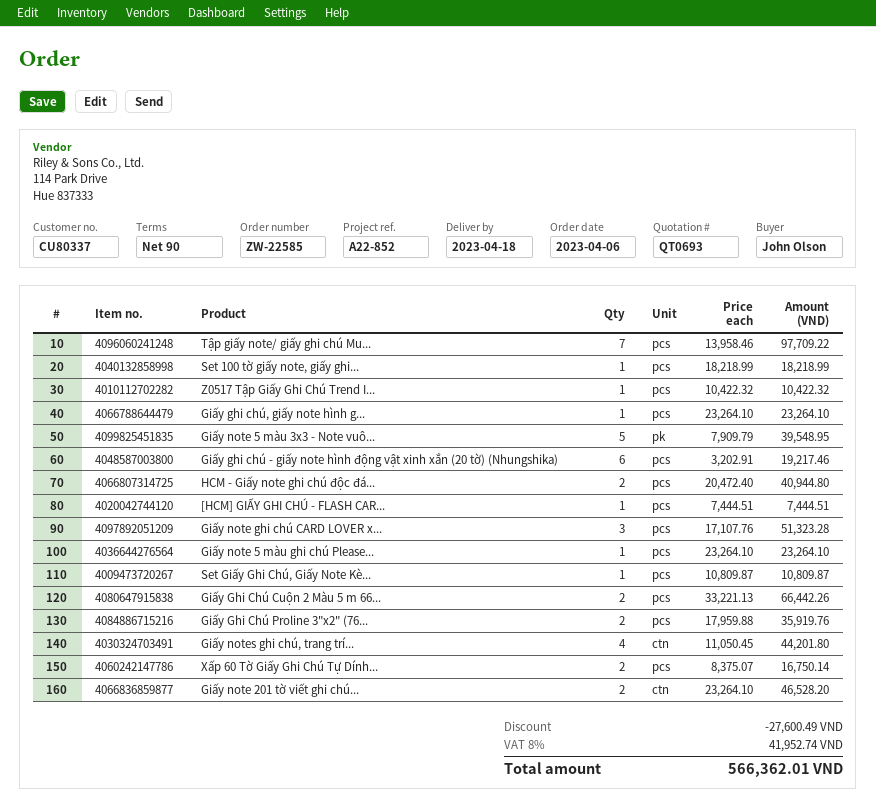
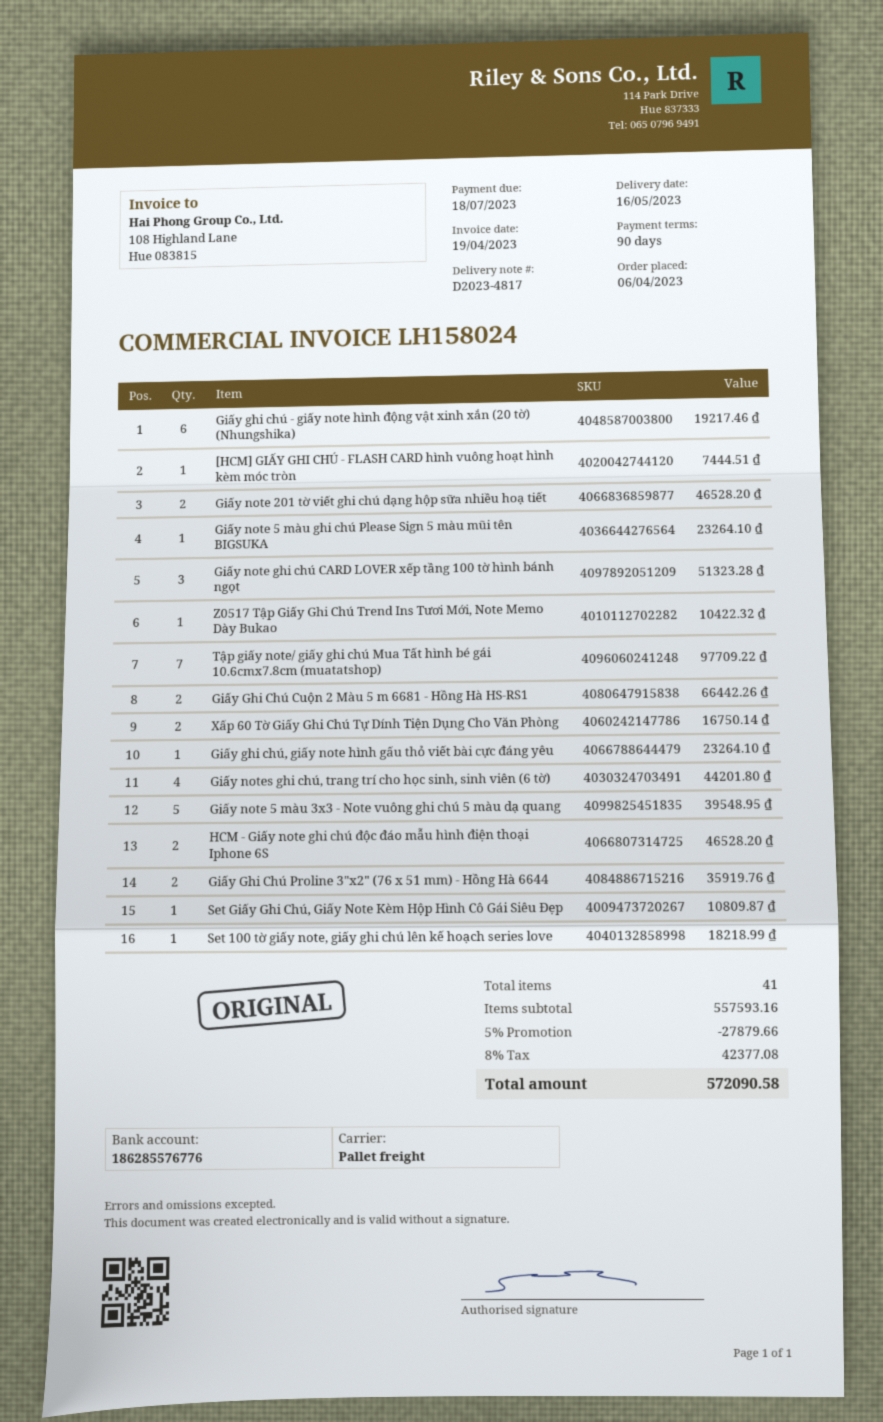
delivery date: 2023-04-18 -> 2023-05-16
HCM - Giấy note ghi chú độc đá...: 2 for 40944.80 -> 2 for 46528.20
discount: 27600.49 -> 27879.66
tax: 8% = 41952.74 -> 8% = 42377.08
total: 566362.01 -> 572090.58

